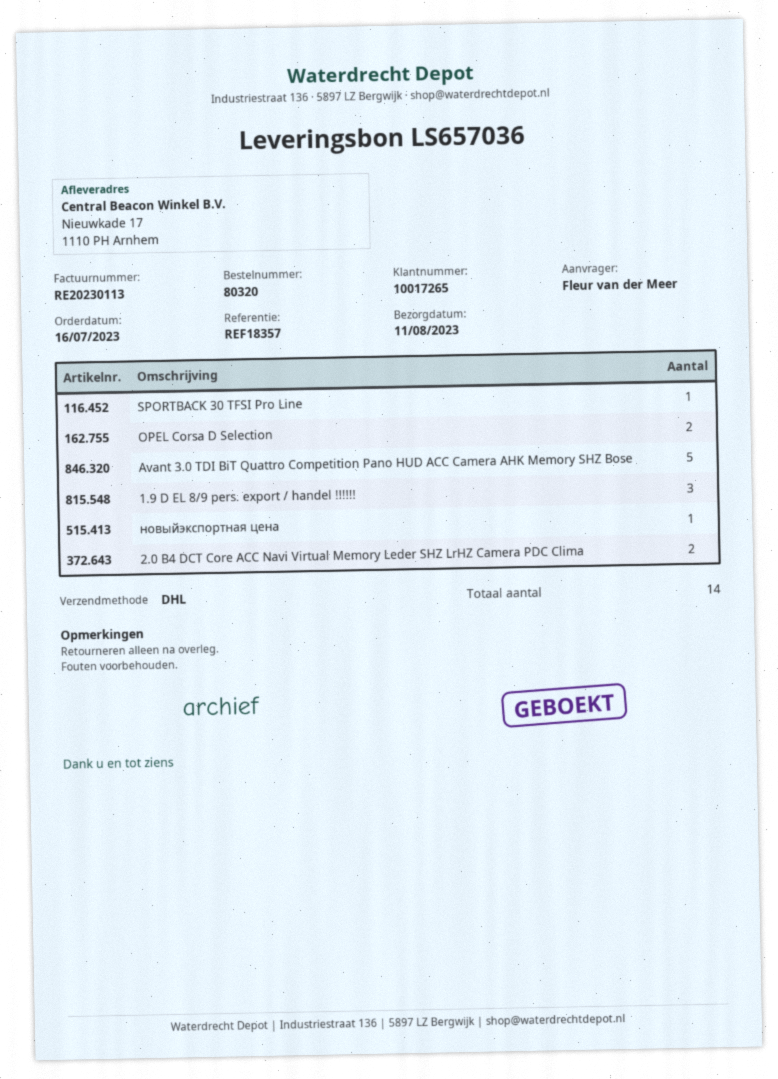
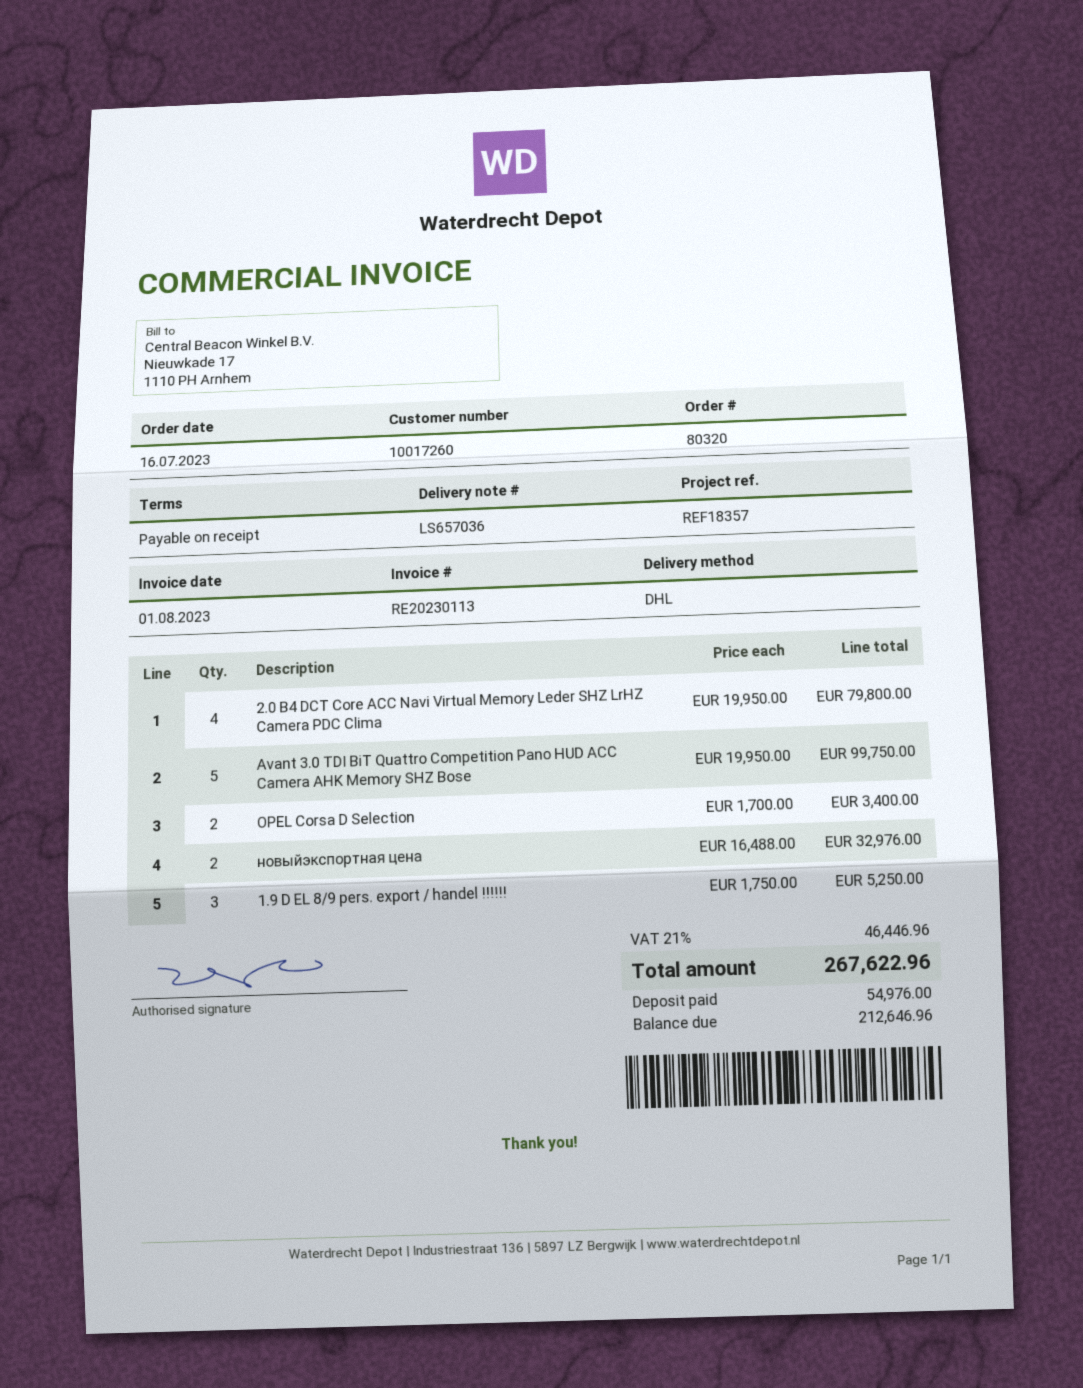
customer number: 10017265 -> 10017260
SPORTBACK 30 TFSI Pro Line: 1 -> none
новыйэкспортная цена: 1 -> 2
2.0 B4 DCT Core ACC Navi Virtual Memory Leder SHZ LrHZ Camera PDC Clima: 2 -> 4

